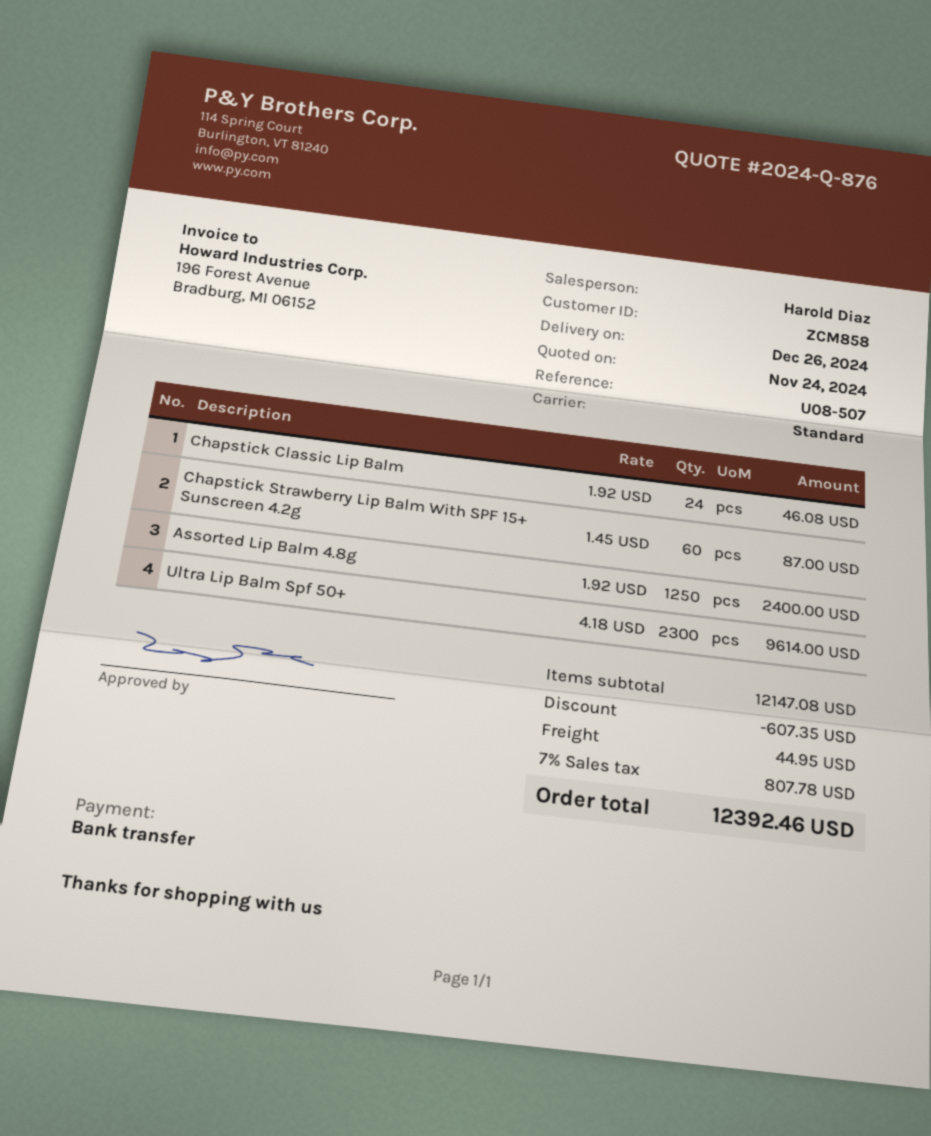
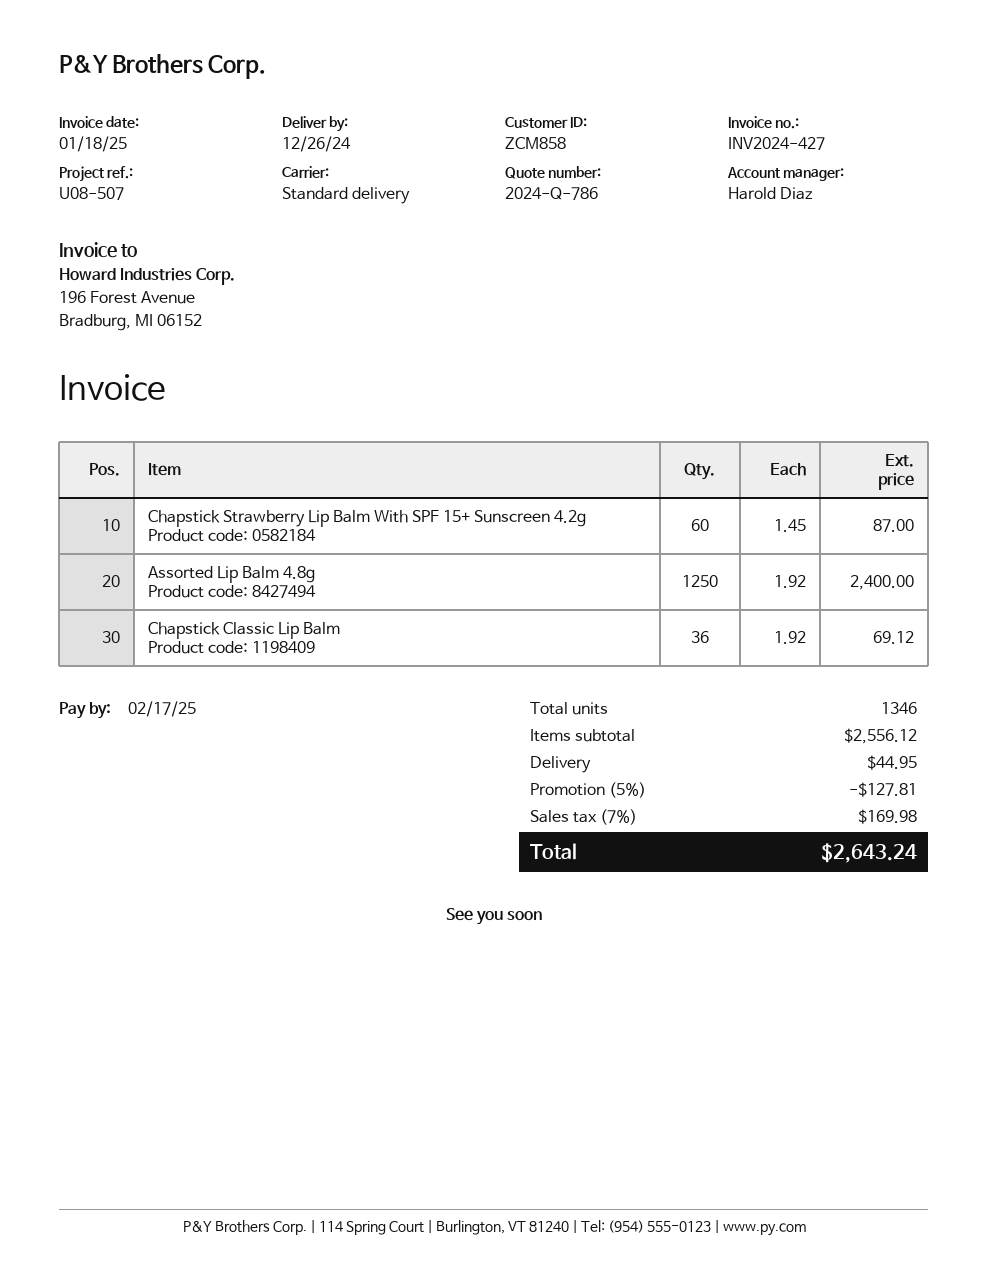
quote number: 2024-Q-876 -> 2024-Q-786
Chapstick Classic Lip Balm: 24 x 1.92 = 46.08 -> 36 x 1.92 = 69.12
Ultra Lip Balm Spf 50+: 2300 x 4.18 = 9614.00 -> none
subtotal: 12147.08 -> 2556.12
discount: 607.35 -> 127.81
tax: 7% = 807.78 -> 7% = 169.98
total: 12392.46 -> 2643.24

